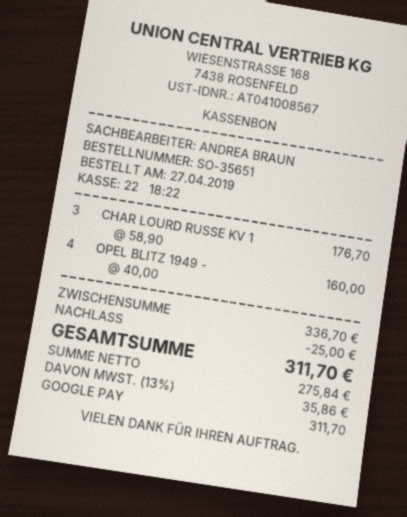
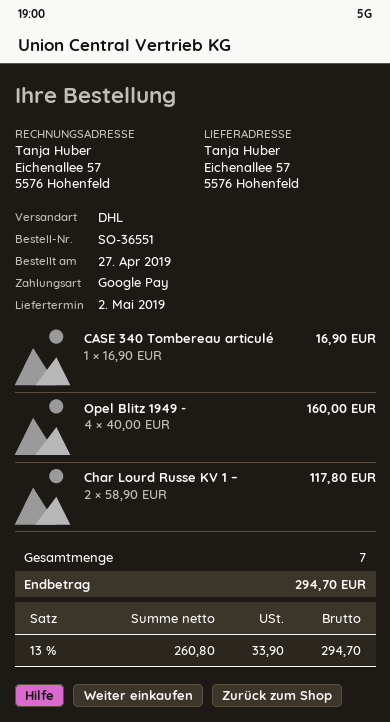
order number: SO-35651 -> SO-36551
CHAR LOURD RUSSE KV 1: 3 x 58.90 = 176.70 -> 2 x 58.90 = 117.80
CASE 340 Tombereau articulé: none -> 1 x 16.90 = 16.90
discount: 25.00 -> none
net: 275.84 -> 260.80
tax: 13% = 35.86 -> 13% = 33.90
total: 311.70 -> 294.70

